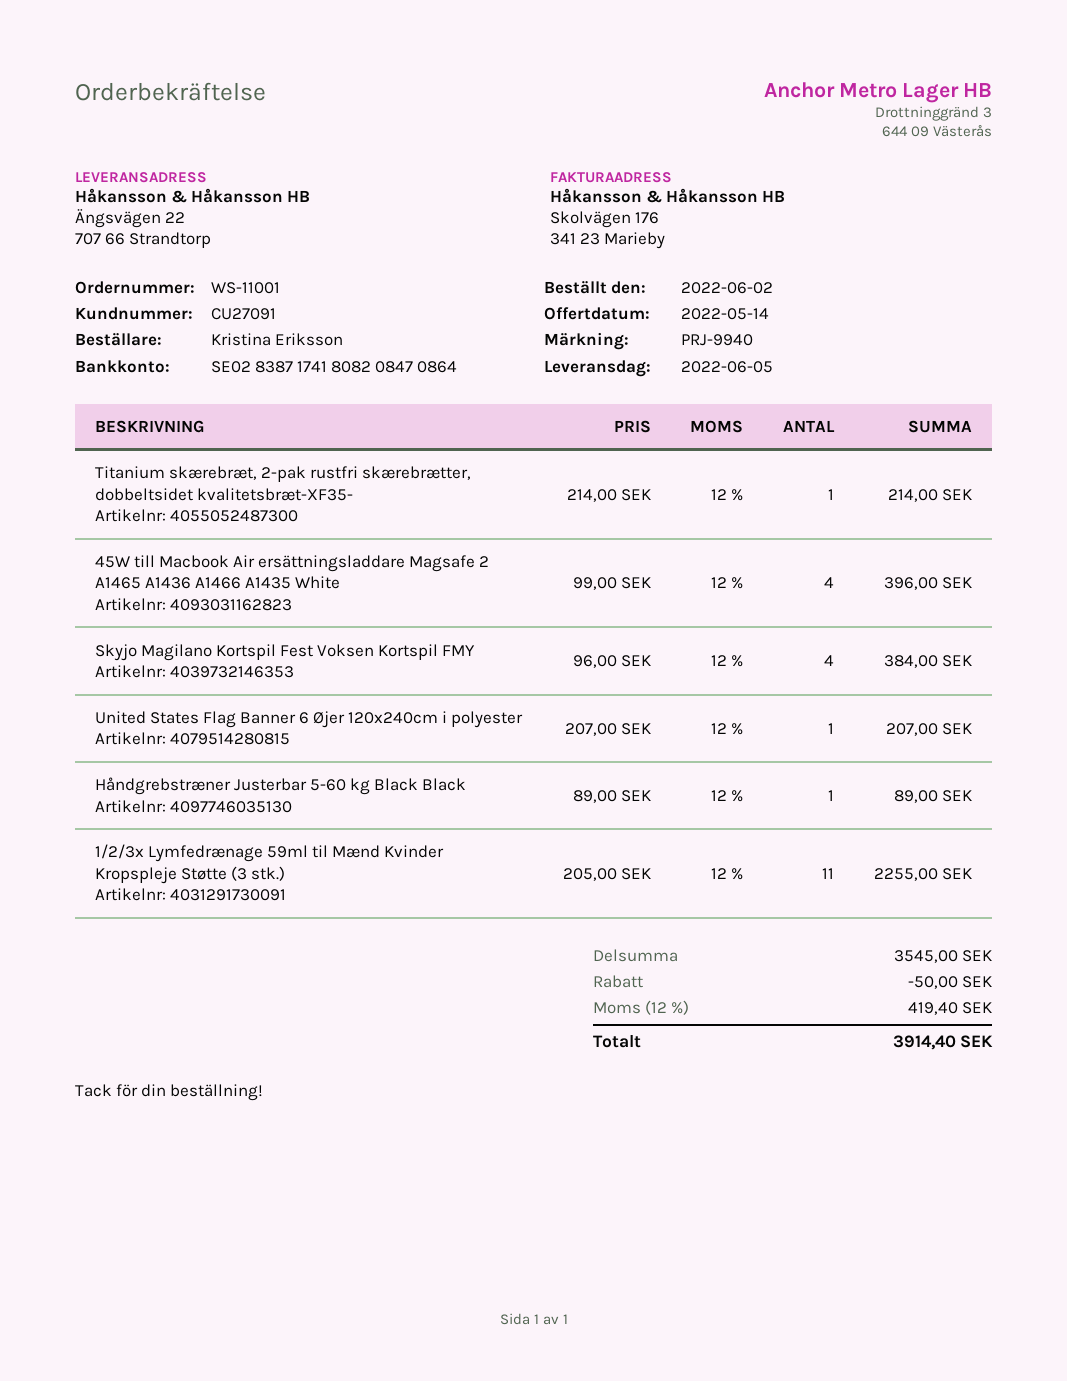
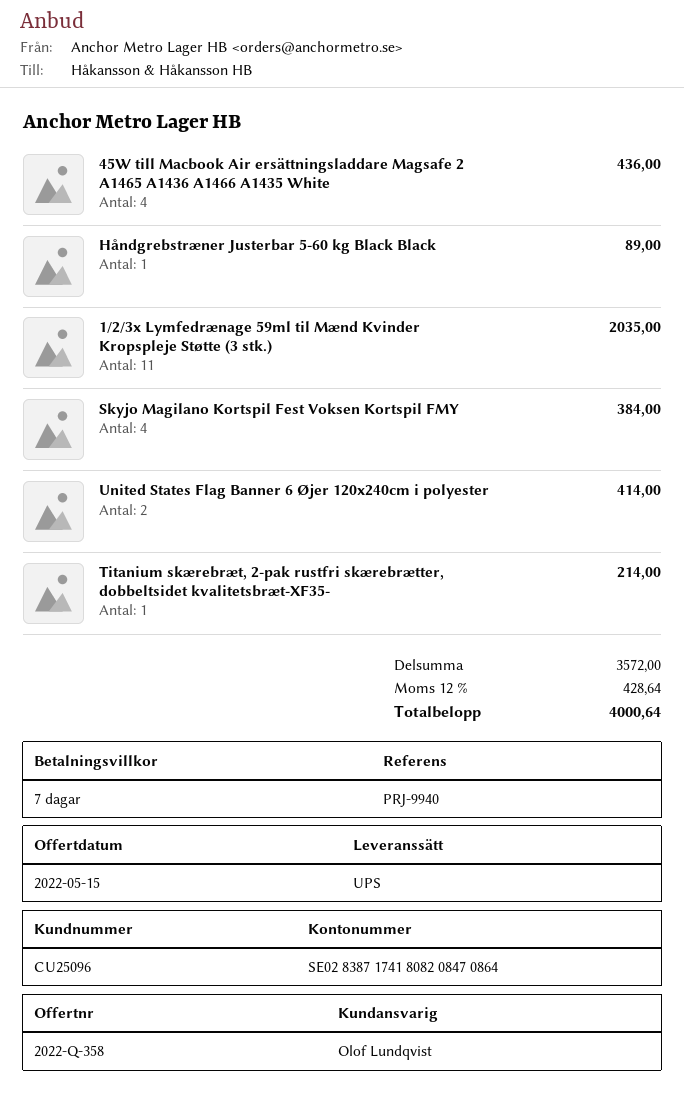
quote date: 2022-05-14 -> 2022-05-15
customer number: CU27091 -> CU25096
45W till Macbook Air ersättningsladdare Magsafe 2 A1465 A1436 A1466 A1435 White: 4 for 396.00 -> 4 for 436.00
United States Flag Banner 6 Øjer 120x240cm i polyester: 1 for 207.00 -> 2 for 414.00
1/2/3x Lymfedrænage 59ml til Mænd Kvinder Kropspleje Støtte (3 stk.): 11 for 2255.00 -> 11 for 2035.00
subtotal: 3545.00 -> 3572.00
discount: 50.00 -> none
tax: 12% = 419.40 -> 12% = 428.64
total: 3914.40 -> 4000.64

